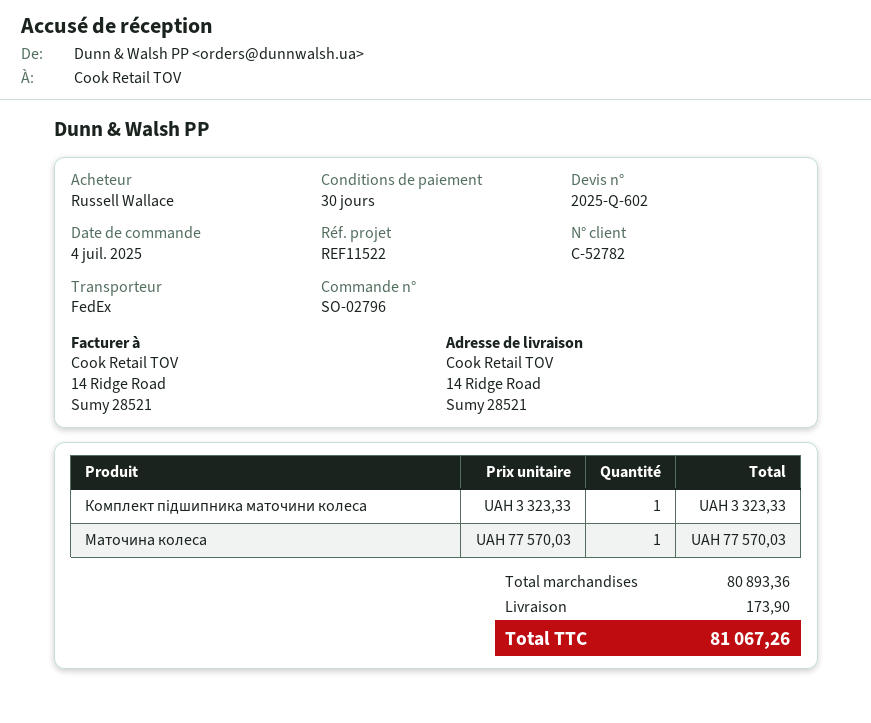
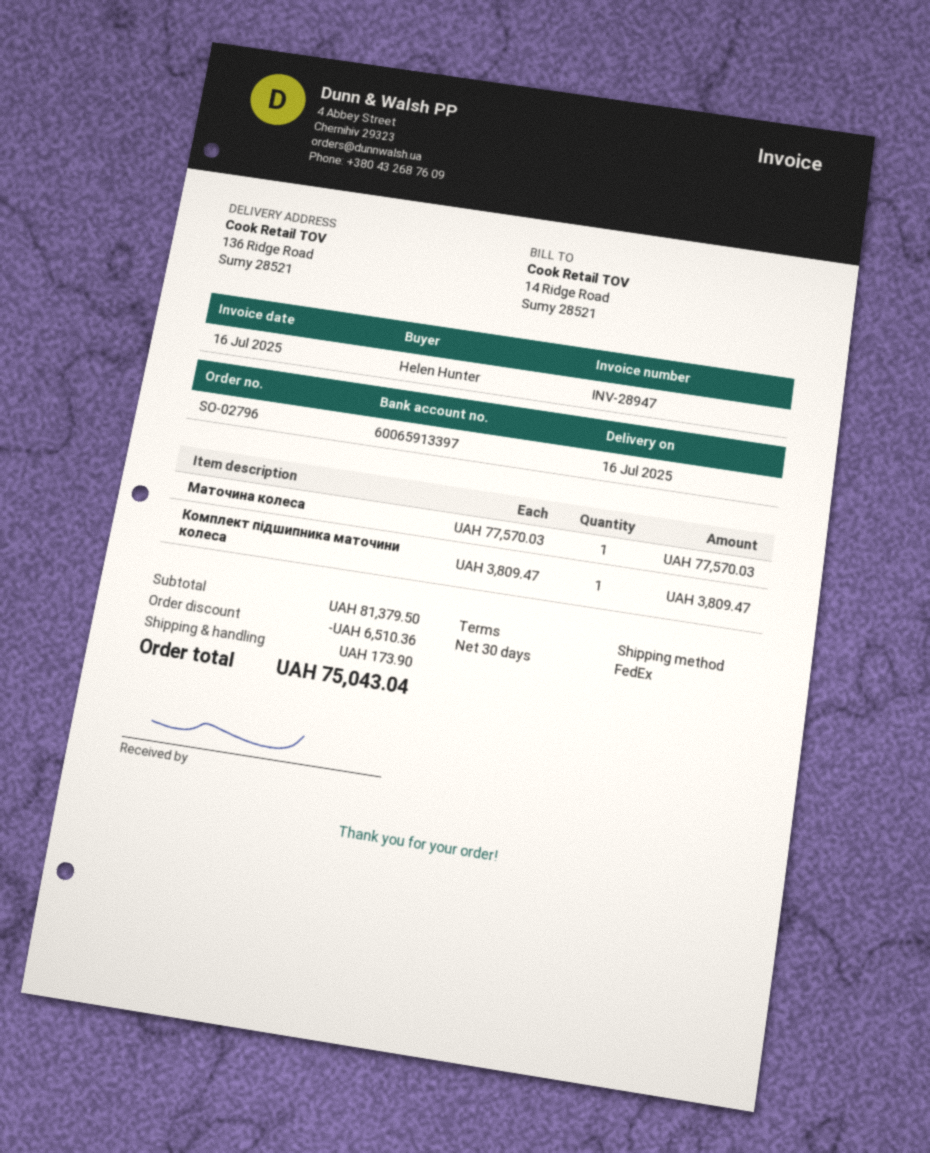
ordered by: Russell Wallace -> Helen Hunter
ship to: 14 Ridge Road, Sumy 28521 -> 136 Ridge Road, Sumy 28521
Комплект підшипника маточини колеса: 1 x 3323.33 = 3323.33 -> 1 x 3809.47 = 3809.47
subtotal: 80893.36 -> 81379.50
discount: none -> 6510.36
total: 81067.26 -> 75043.04

